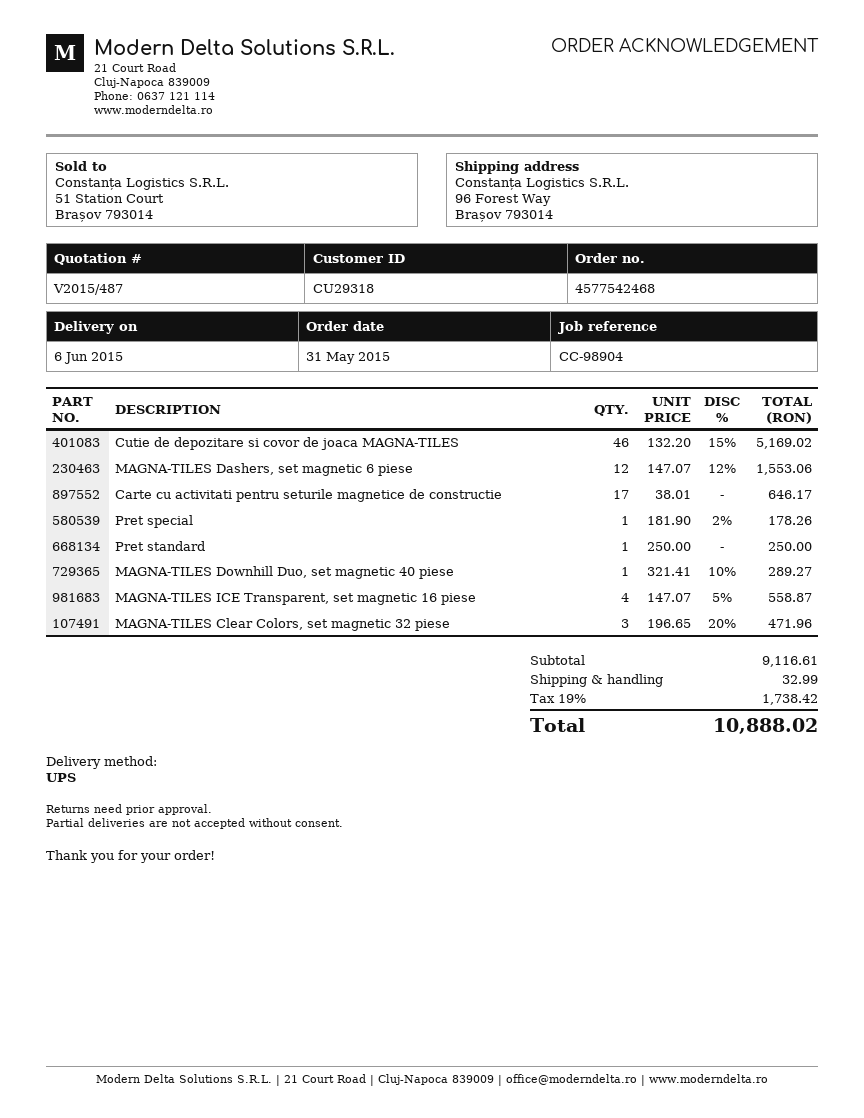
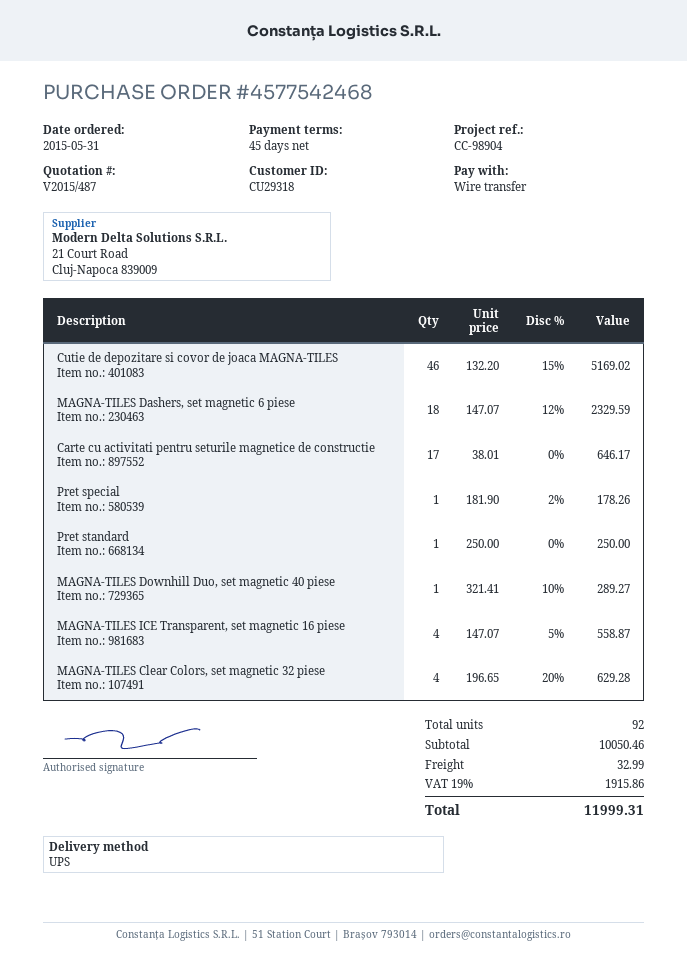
MAGNA-TILES Dashers, set magnetic 6 piese: 12 x 147.07 - 12% = 1553.06 -> 18 x 147.07 - 12% = 2329.59
MAGNA-TILES Clear Colors, set magnetic 32 piese: 3 x 196.65 - 20% = 471.96 -> 4 x 196.65 - 20% = 629.28
subtotal: 9116.61 -> 10050.46
tax: 19% = 1738.42 -> 19% = 1915.86
total: 10888.02 -> 11999.31

